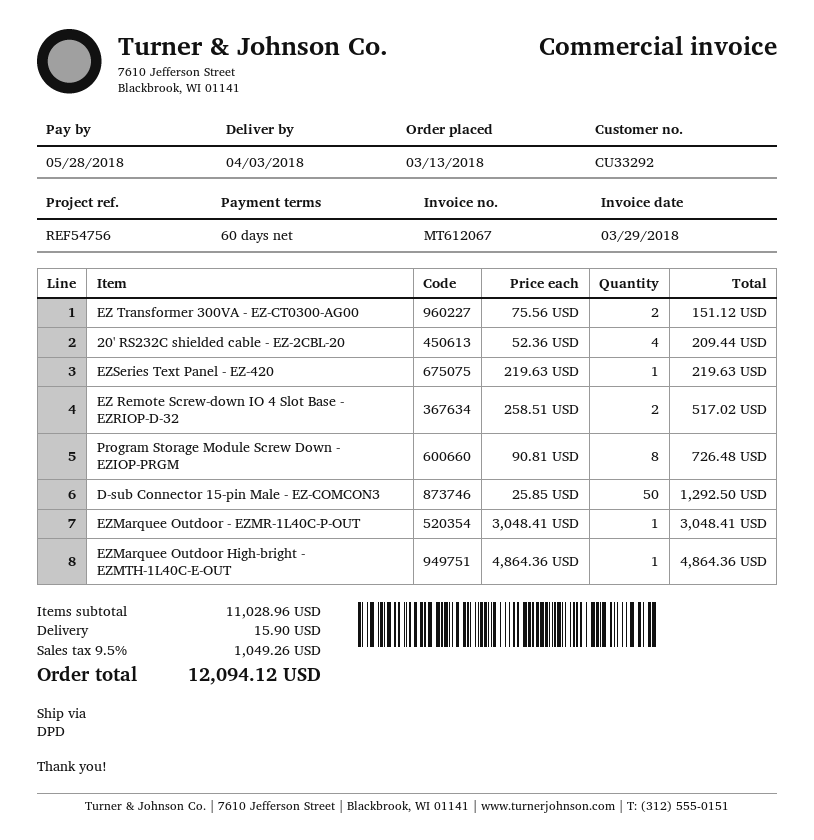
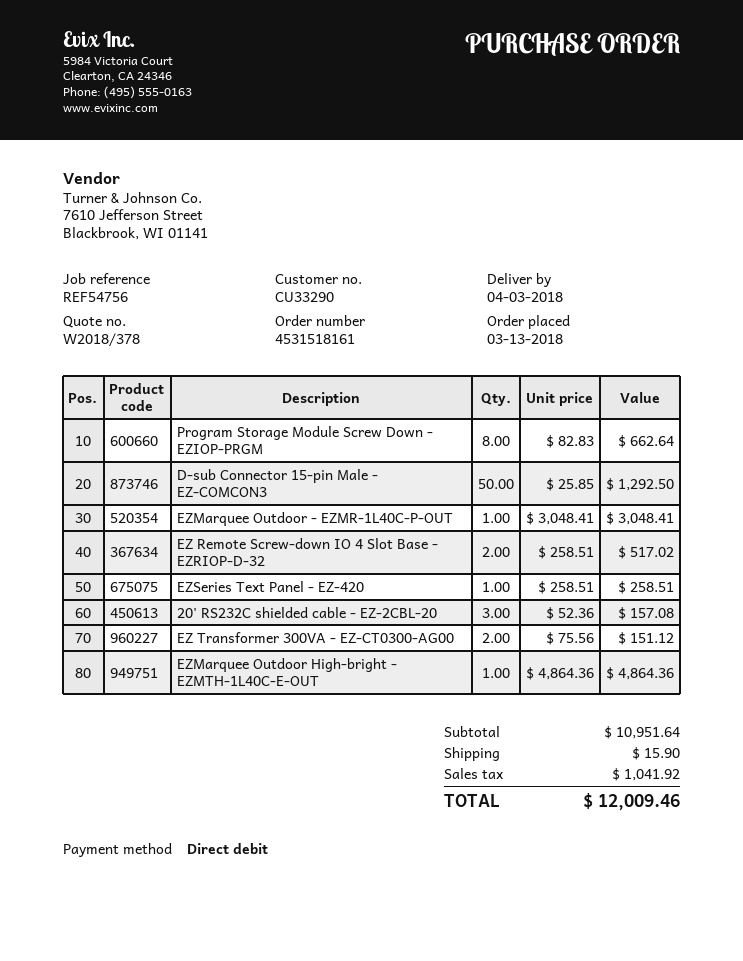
customer number: CU33292 -> CU33290
20' RS232C shielded cable - EZ-2CBL-20: 4 x 52.36 = 209.44 -> 3 x 52.36 = 157.08
EZSeries Text Panel - EZ-420: 1 x 219.63 = 219.63 -> 1 x 258.51 = 258.51
Program Storage Module Screw Down - EZIOP-PRGM: 8 x 90.81 = 726.48 -> 8 x 82.83 = 662.64
subtotal: 11028.96 -> 10951.64
tax: 1049.26 -> 1041.92
total: 12094.12 -> 12009.46

